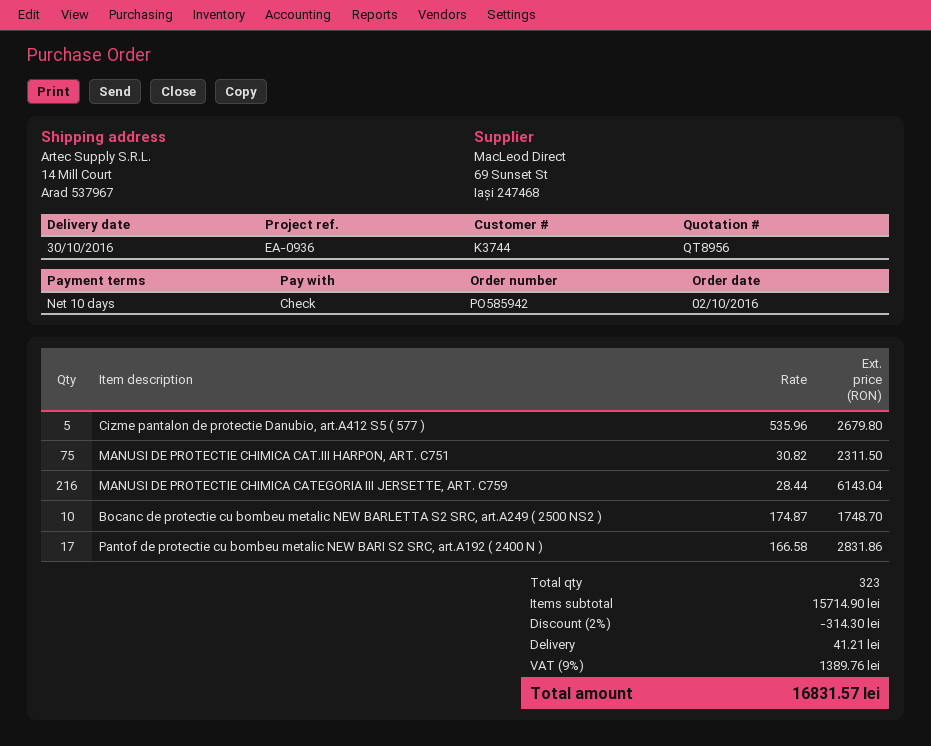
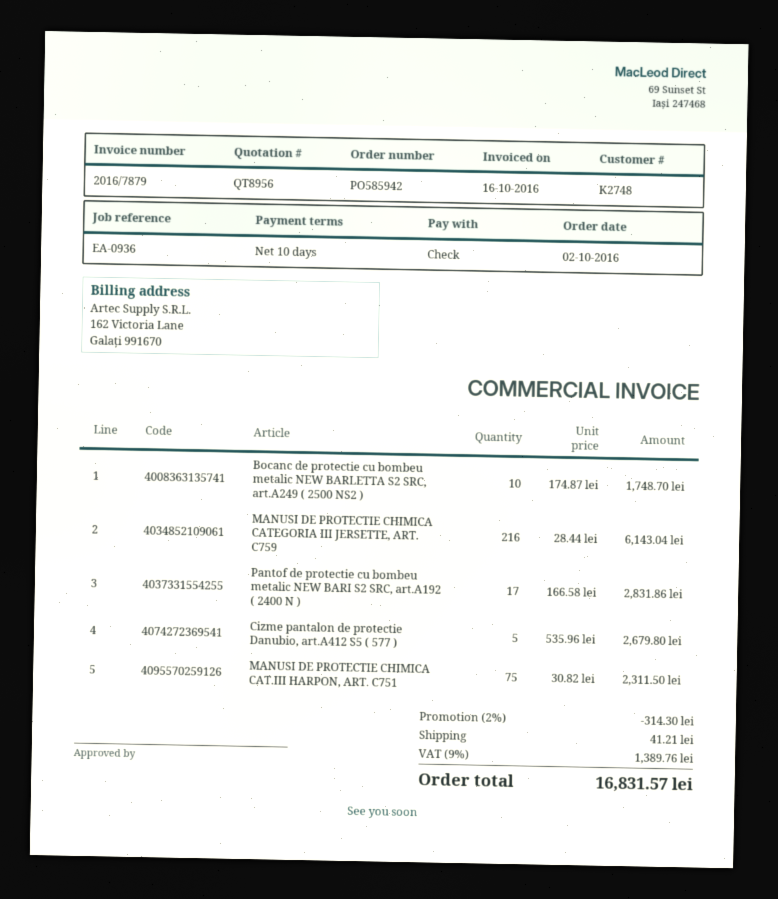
customer number: K3744 -> K2748

